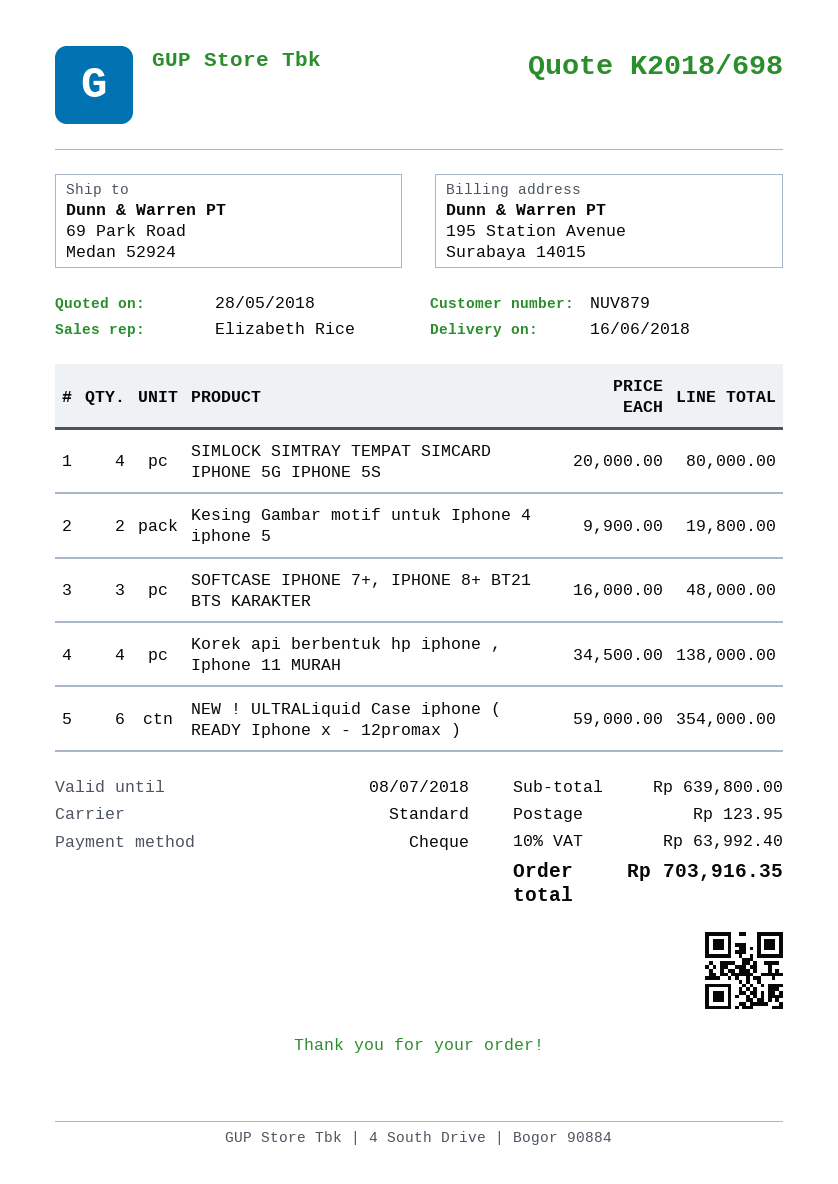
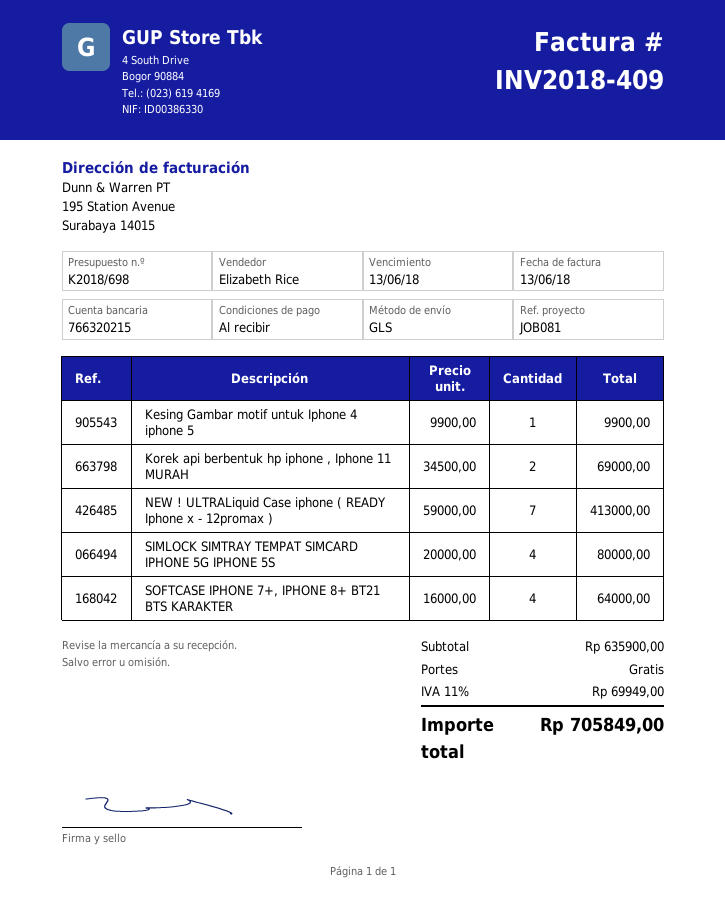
shipping method: standard -> GLS
Kesing Gambar motif untuk Iphone 4 iphone 5: 2 x 9900.00 = 19800.00 -> 1 x 9900.00 = 9900.00
SOFTCASE IPHONE 7+, IPHONE 8+ BT21 BTS KARAKTER: 3 x 16000.00 = 48000.00 -> 4 x 16000.00 = 64000.00
Korek api berbentuk hp iphone , Iphone 11 MURAH: 4 x 34500.00 = 138000.00 -> 2 x 34500.00 = 69000.00
NEW ! ULTRALiquid Case iphone ( READY Iphone x - 12promax ): 6 x 59000.00 = 354000.00 -> 7 x 59000.00 = 413000.00
subtotal: 639800.00 -> 635900.00
shipping: 123.95 -> 0.00
tax: 10% = 63992.40 -> 11% = 69949.00
total: 703916.35 -> 705849.00

